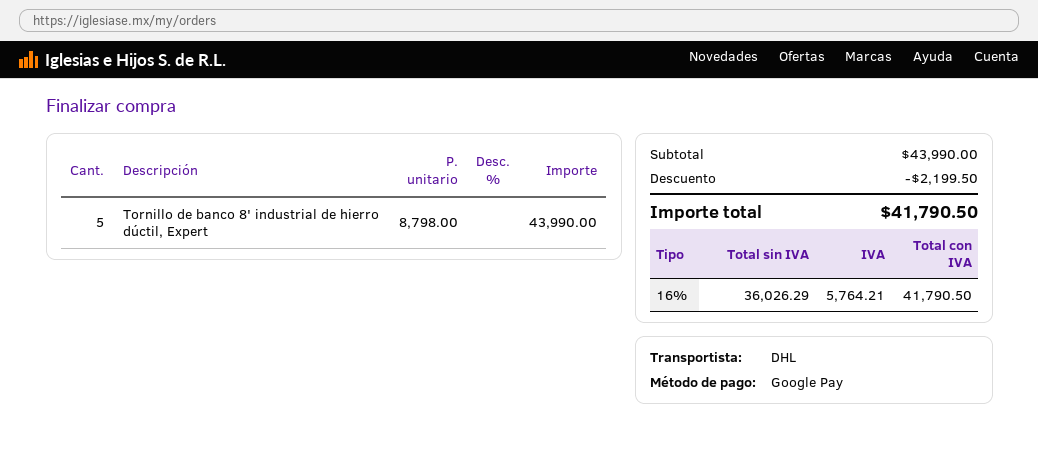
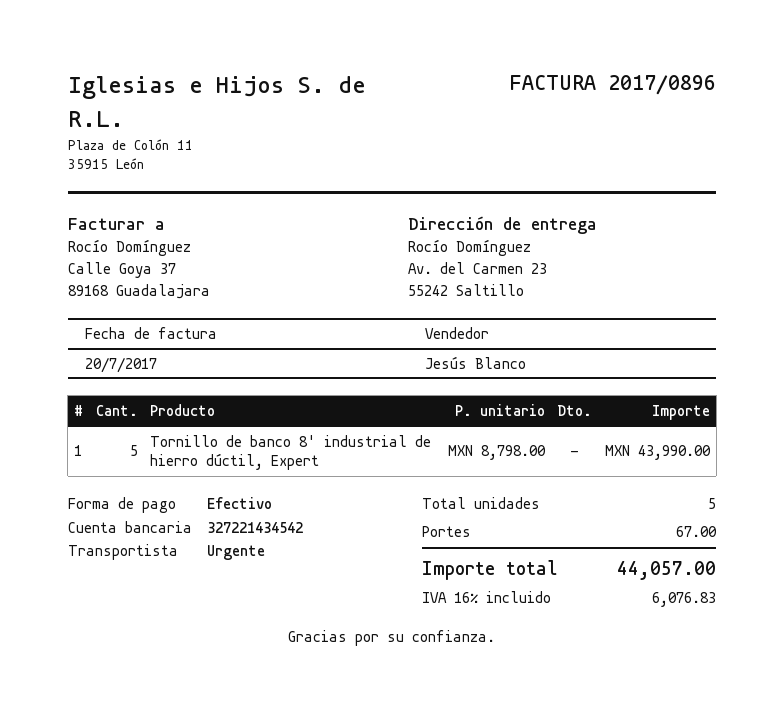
payment method: Google Pay -> cash
shipping method: DHL -> express
discount: 2199.50 -> none
shipping: none -> 67.00
tax: 16% = 5764.21 -> 16% = 6076.83
total: 41790.50 -> 44057.00

